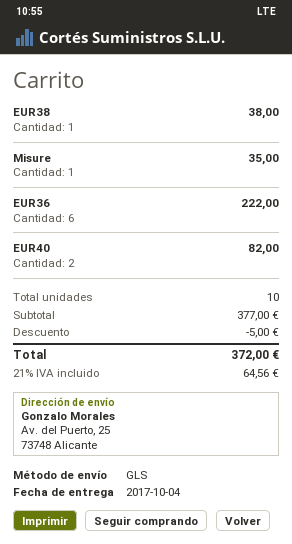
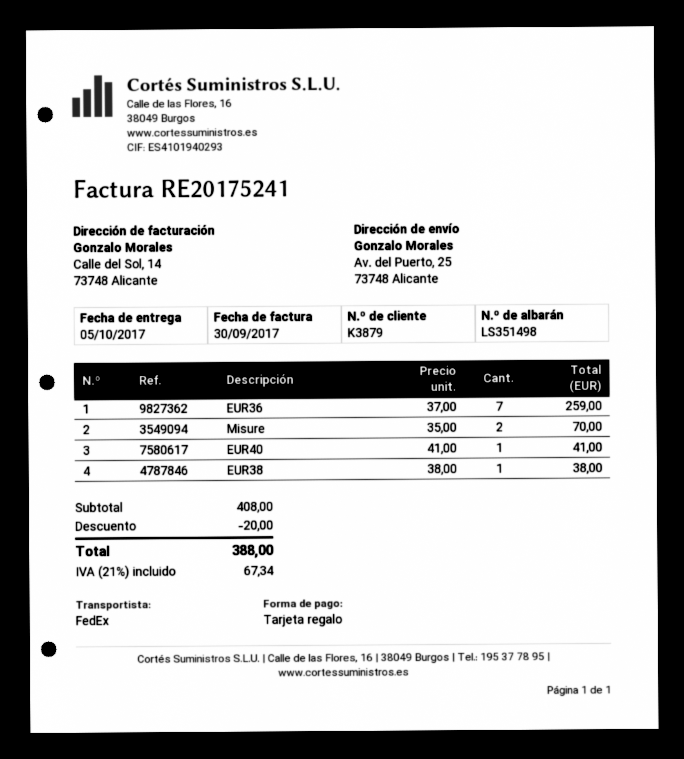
delivery date: 2017-10-04 -> 2017-10-05
shipping method: GLS -> FedEx
Misure: 1 for 35.00 -> 2 for 70.00
EUR36: 6 for 222.00 -> 7 for 259.00
EUR40: 2 for 82.00 -> 1 for 41.00
subtotal: 377.00 -> 408.00
discount: 5.00 -> 20.00
tax: 21% = 64.56 -> 21% = 67.34
total: 372.00 -> 388.00

